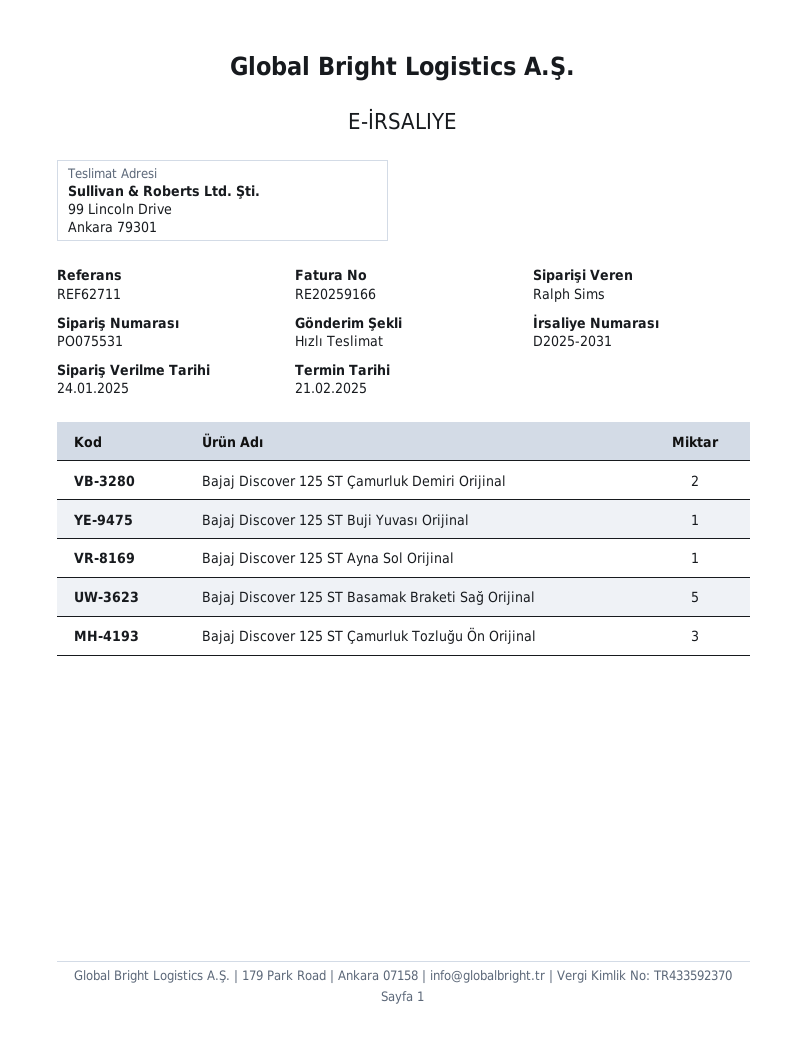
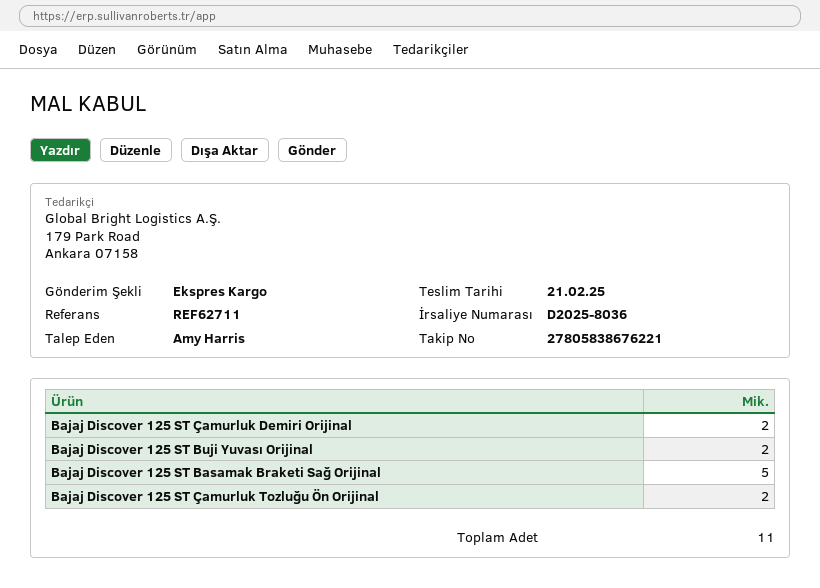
delivery note number: D2025-2031 -> D2025-8036
ordered by: Ralph Sims -> Amy Harris
Bajaj Discover 125 ST Buji Yuvası Orijinal: 1 -> 2
Bajaj Discover 125 ST Ayna Sol Orijinal: 1 -> none
Bajaj Discover 125 ST Çamurluk Tozluğu Ön Orijinal: 3 -> 2

